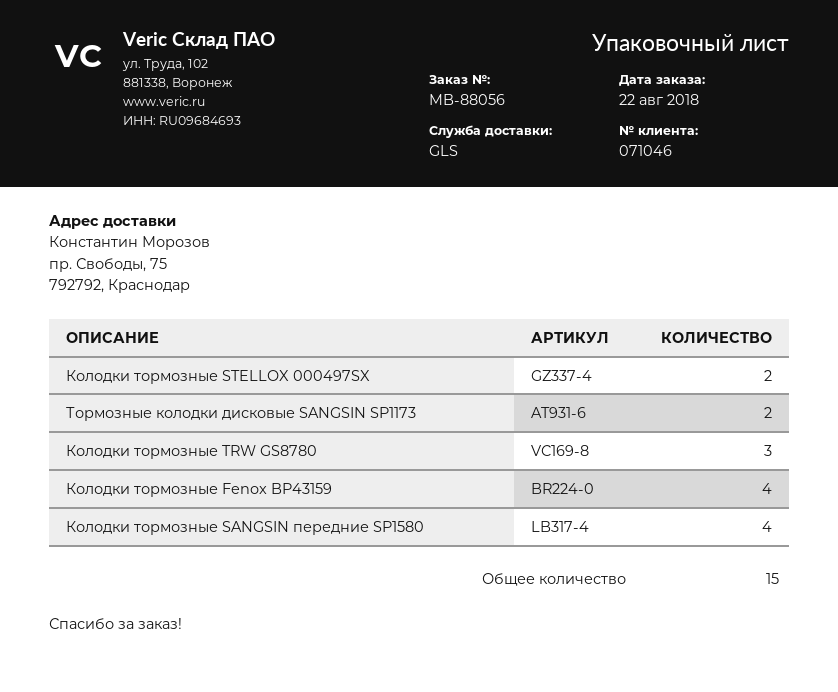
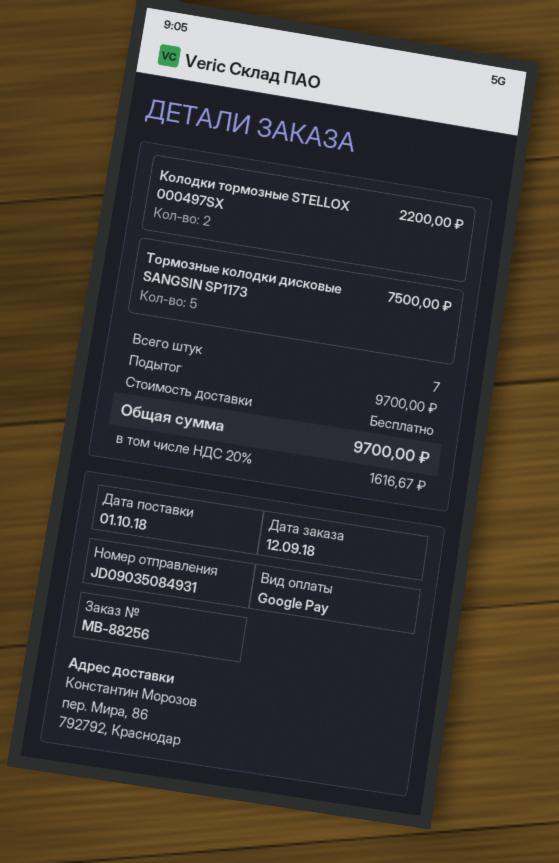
order number: MB-88056 -> MB-88256
order date: 2018-08-22 -> 2018-09-12
ship to: пр. Свободы, 75, 792792, Краснодар -> пер. Мира, 86, 792792, Краснодар
Тормозные колодки дисковые SANGSIN SP1173: 2 -> 5
Колодки тормозные TRW GS8780: 3 -> none
Колодки тормозные Fenox BP43159: 4 -> none
Колодки тормозные SANGSIN передние SP1580: 4 -> none
total quantity: 15 -> 7

